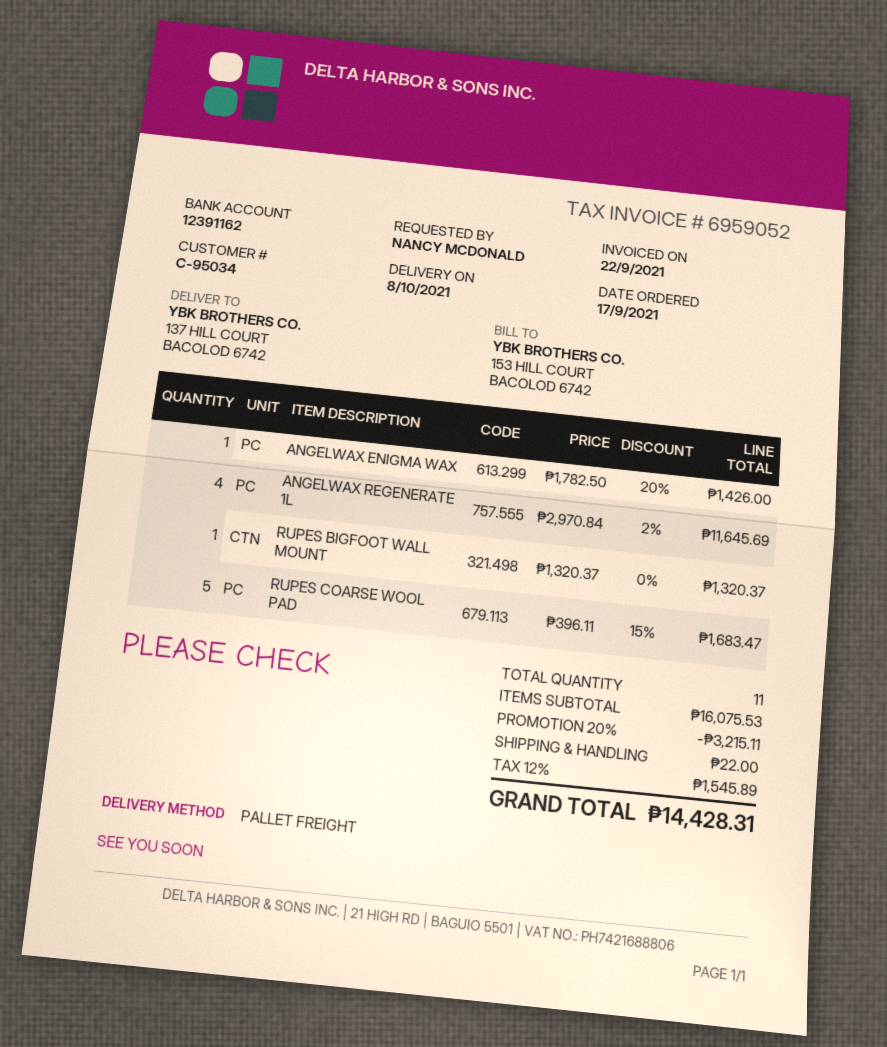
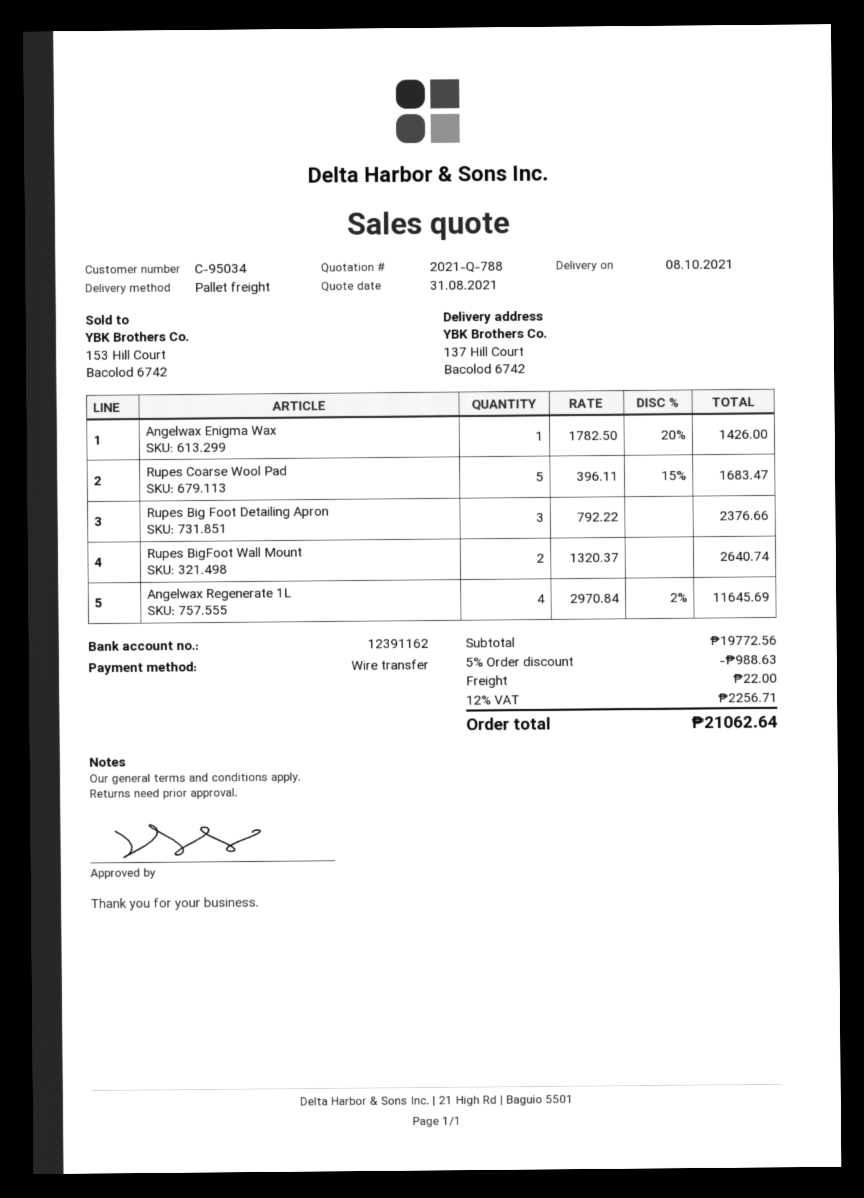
RUPES BIGFOOT WALL MOUNT: 1 x 1320.37 = 1320.37 -> 2 x 1320.37 = 2640.74
Rupes Big Foot Detailing Apron: none -> 3 x 792.22 = 2376.66
subtotal: 16075.53 -> 19772.56
discount: 20% = 3215.11 -> 5% = 988.63
tax: 12% = 1545.89 -> 12% = 2256.71
total: 14428.31 -> 21062.64

